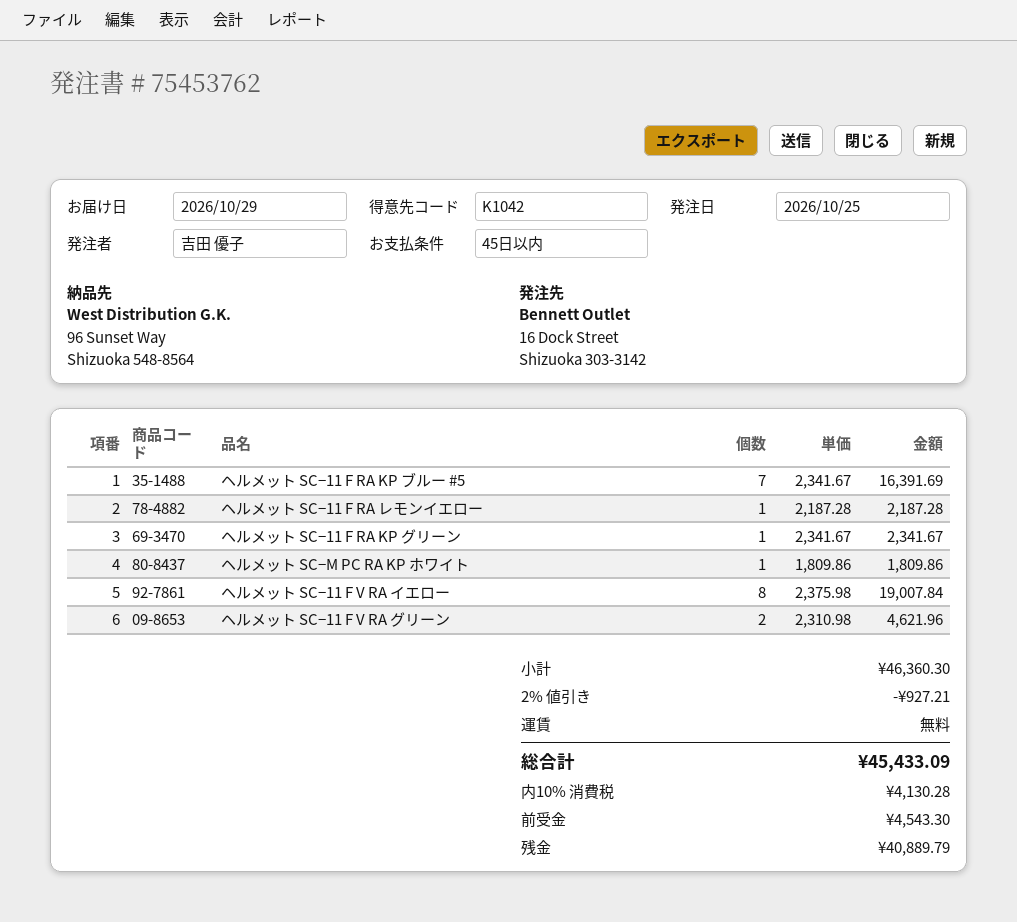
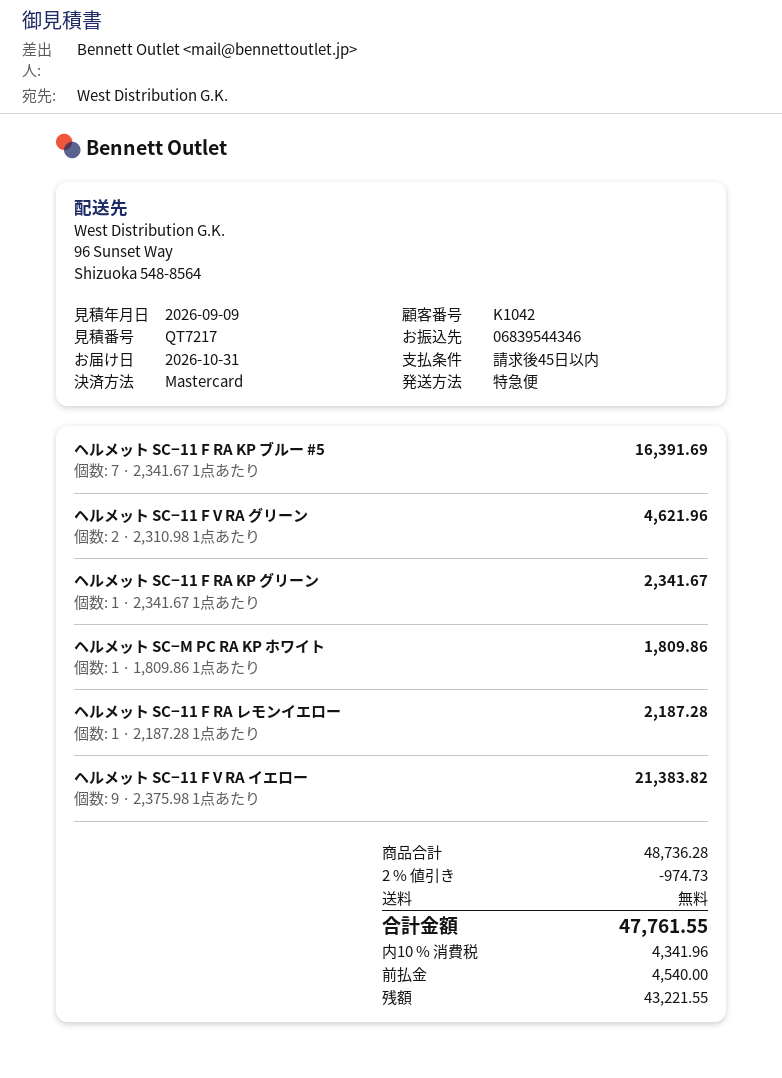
delivery date: 2026-10-29 -> 2026-10-31
ヘルメット SC−11 F V RA イエロー: 8 x 2375.98 = 19007.84 -> 9 x 2375.98 = 21383.82
subtotal: 46360.30 -> 48736.28
discount: 2% = 927.21 -> 2% = 974.73
tax: 10% = 4130.28 -> 10% = 4341.96
total: 45433.09 -> 47761.55
deposit: 4543.30 -> 4540.00
balance: 40889.79 -> 43221.55

